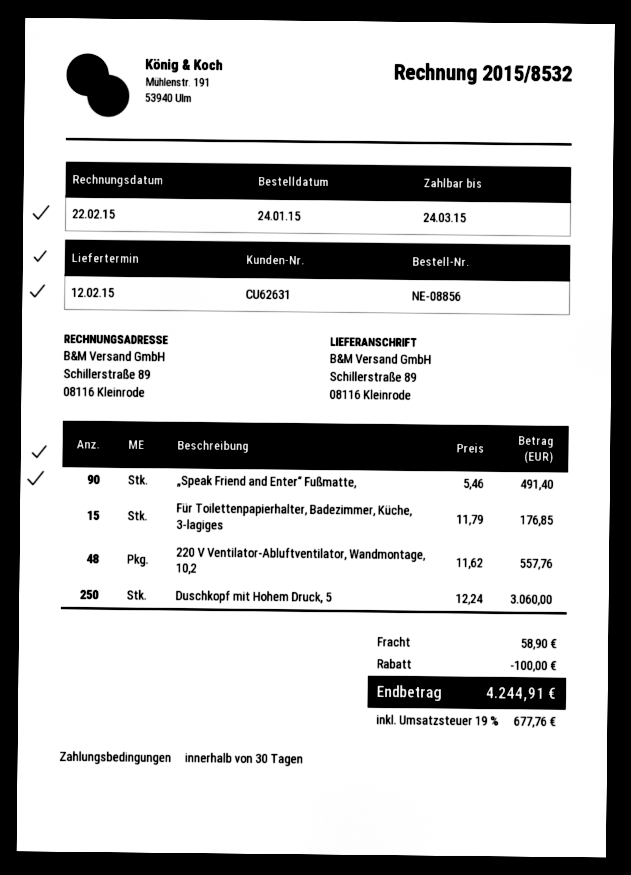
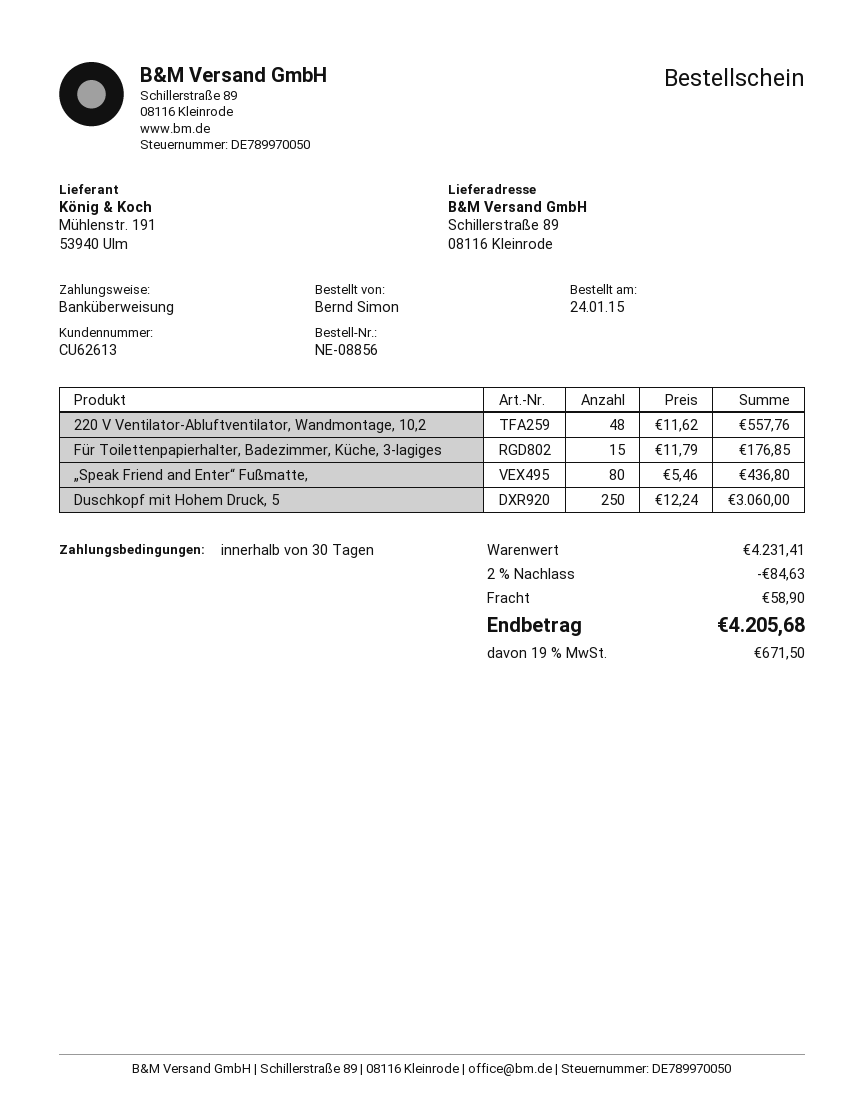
customer number: CU62631 -> CU62613
„Speak Friend and Enter“ Fußmatte,: 90 x 5.46 = 491.40 -> 80 x 5.46 = 436.80
discount: 100.00 -> 84.63
tax: 19% = 677.76 -> 19% = 671.50
total: 4244.91 -> 4205.68

